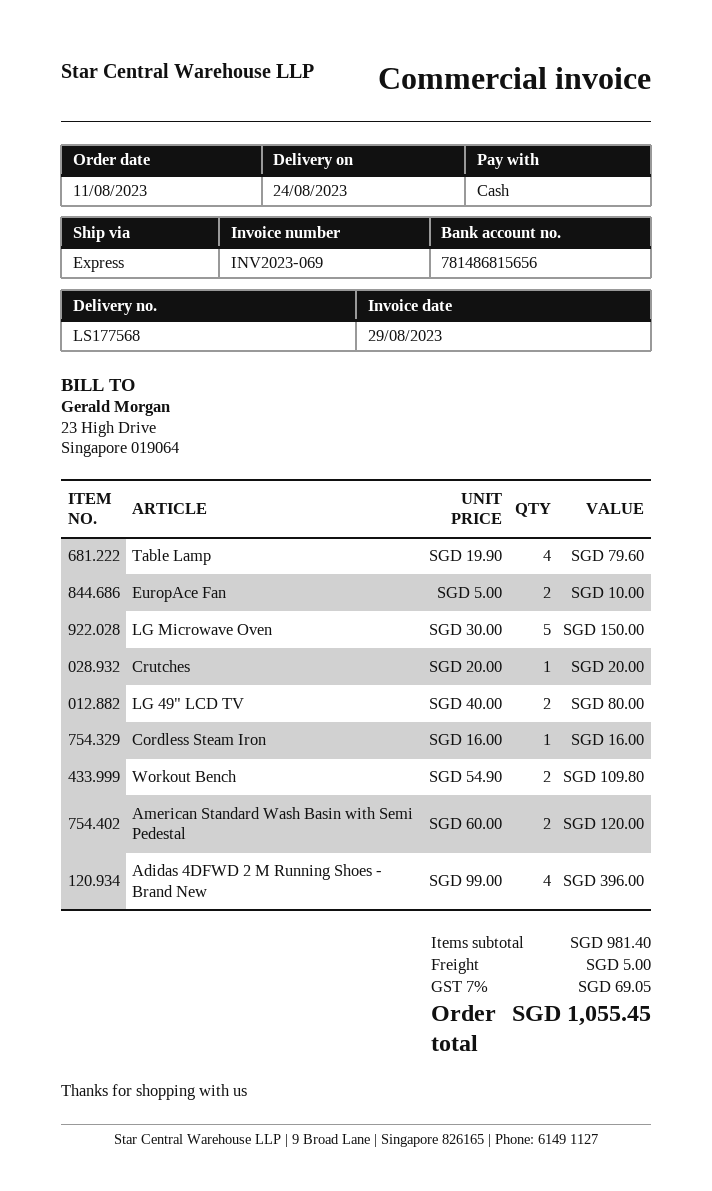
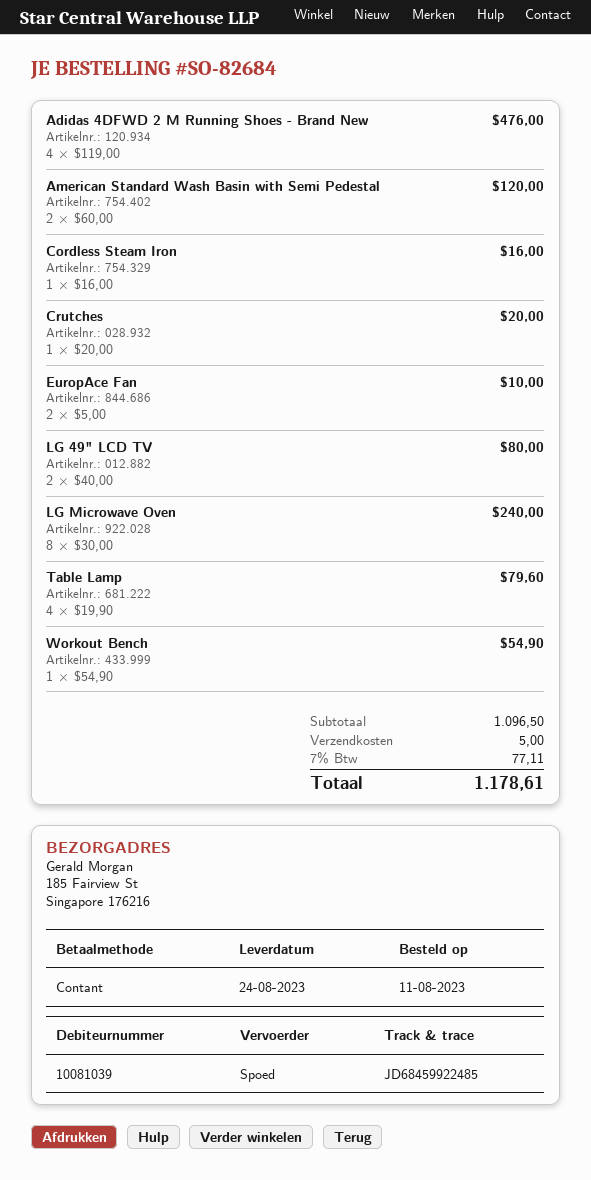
LG Microwave Oven: 5 x 30.00 = 150.00 -> 8 x 30.00 = 240.00
Workout Bench: 2 x 54.90 = 109.80 -> 1 x 54.90 = 54.90
Adidas 4DFWD 2 M Running Shoes - Brand New: 4 x 99.00 = 396.00 -> 4 x 119.00 = 476.00
subtotal: 981.40 -> 1096.50
tax: 7% = 69.05 -> 7% = 77.11
total: 1055.45 -> 1178.61

